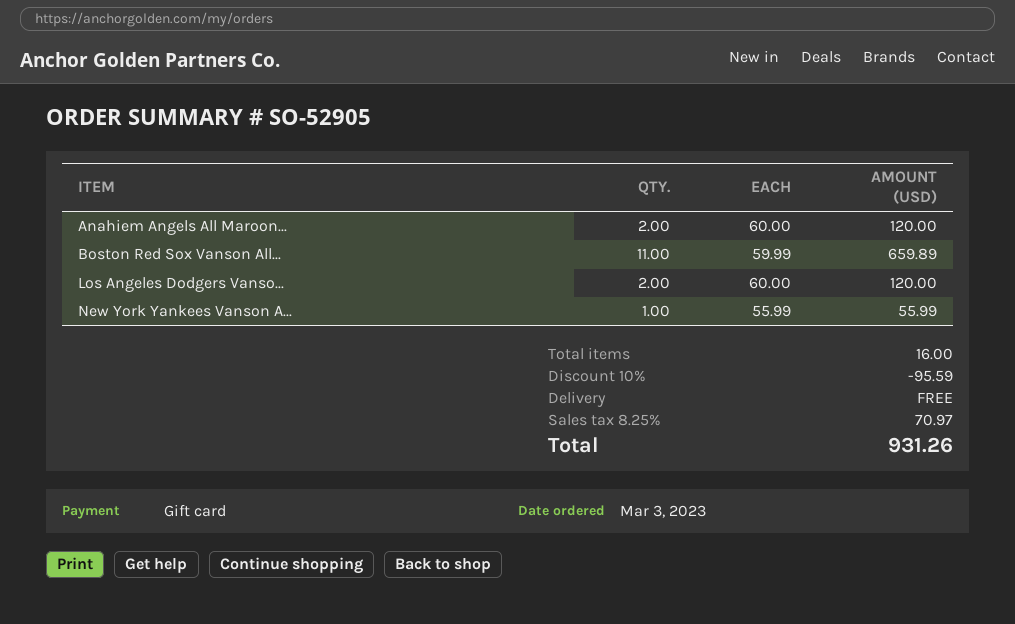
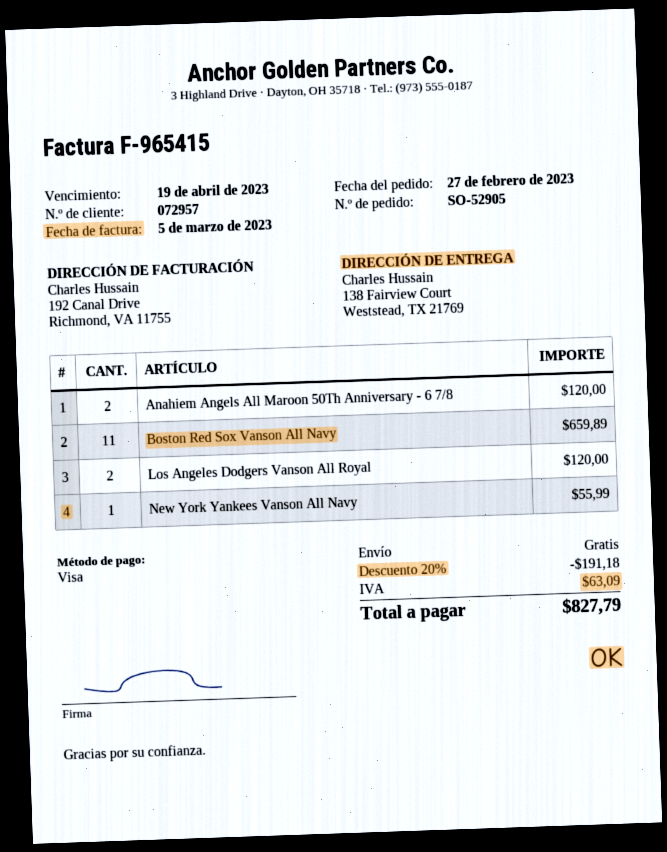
order date: 2023-03-03 -> 2023-02-27
payment method: gift card -> Visa
discount: 10% = 95.59 -> 20% = 191.18
tax: 70.97 -> 63.09
total: 931.26 -> 827.79

